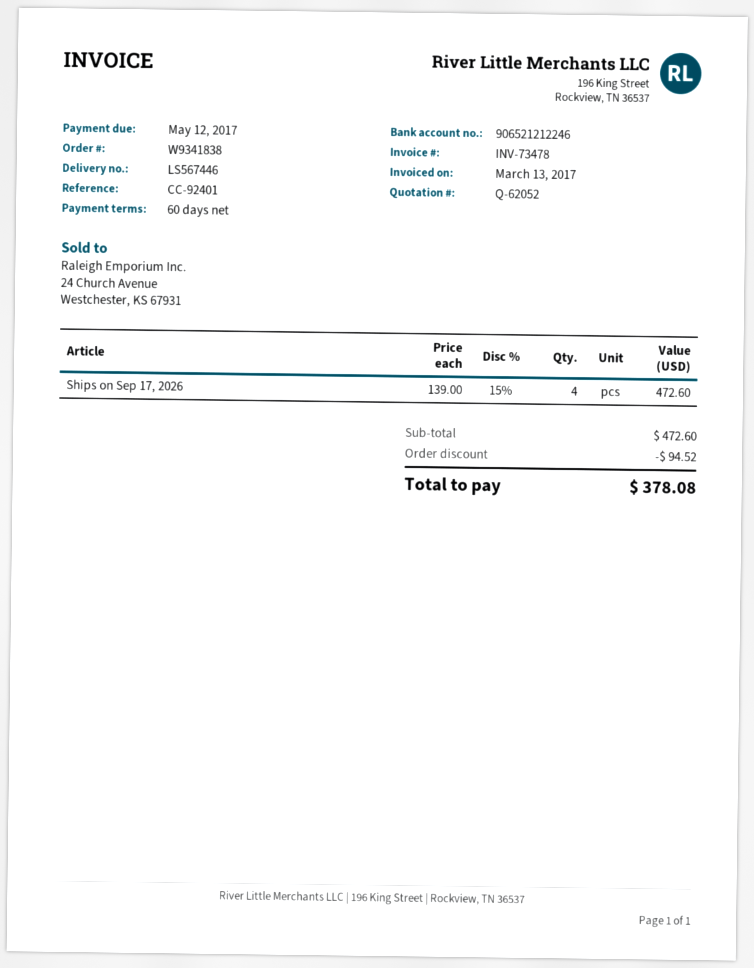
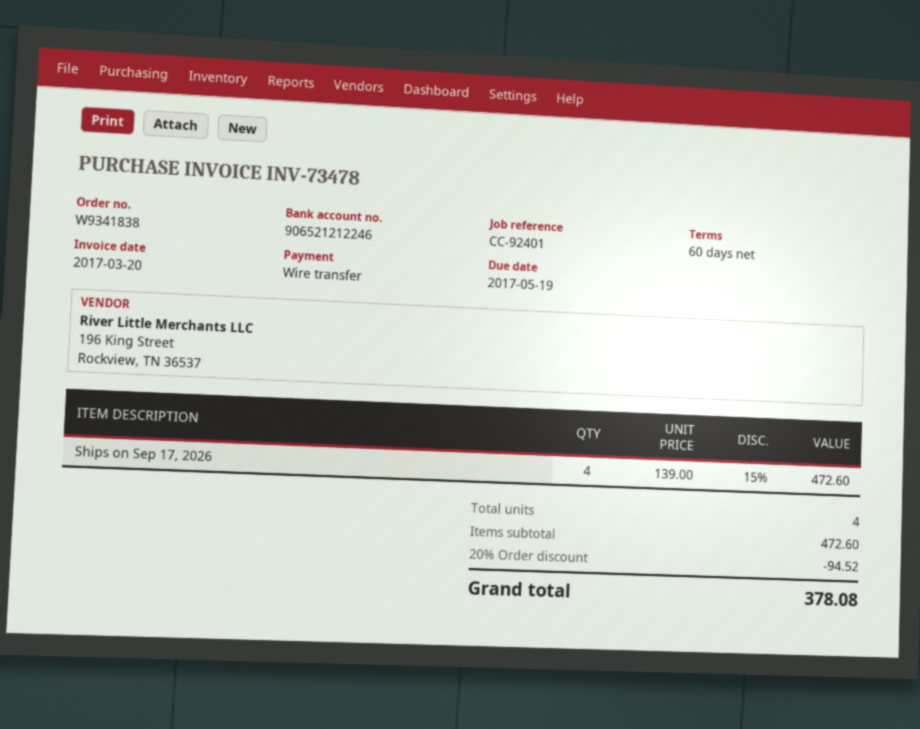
invoice date: 2017-03-13 -> 2017-03-20
due date: 2017-05-12 -> 2017-05-19

